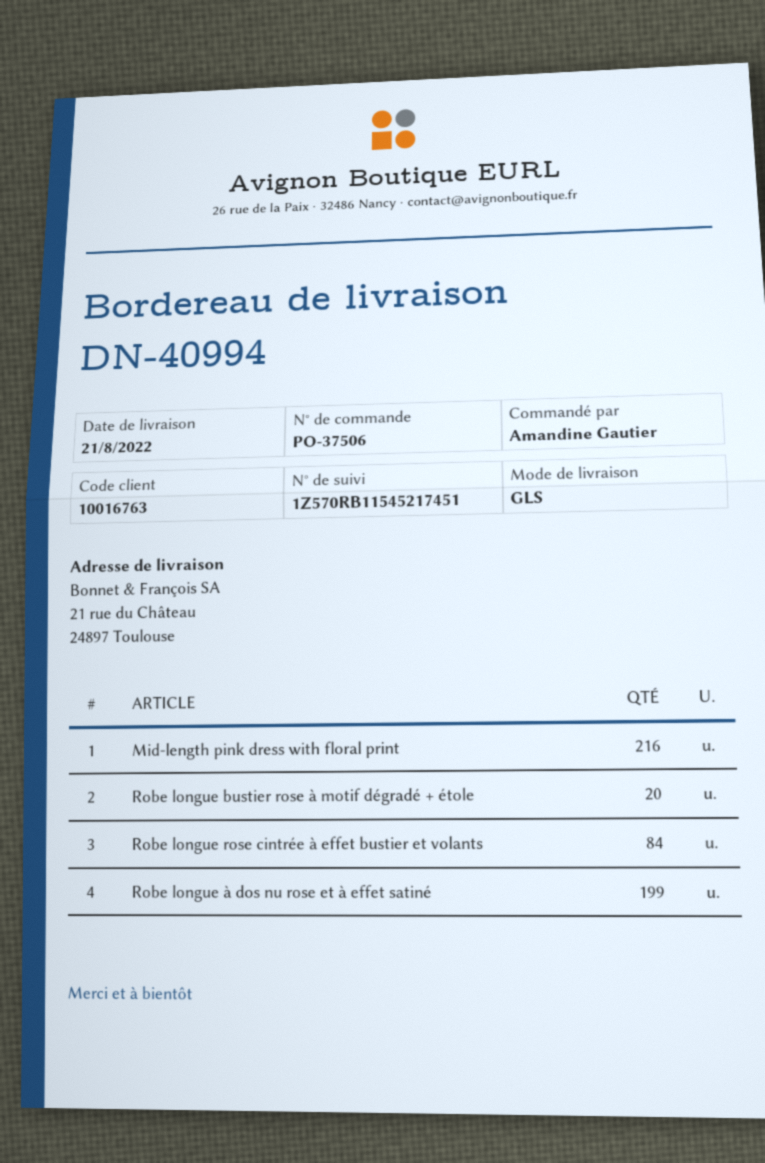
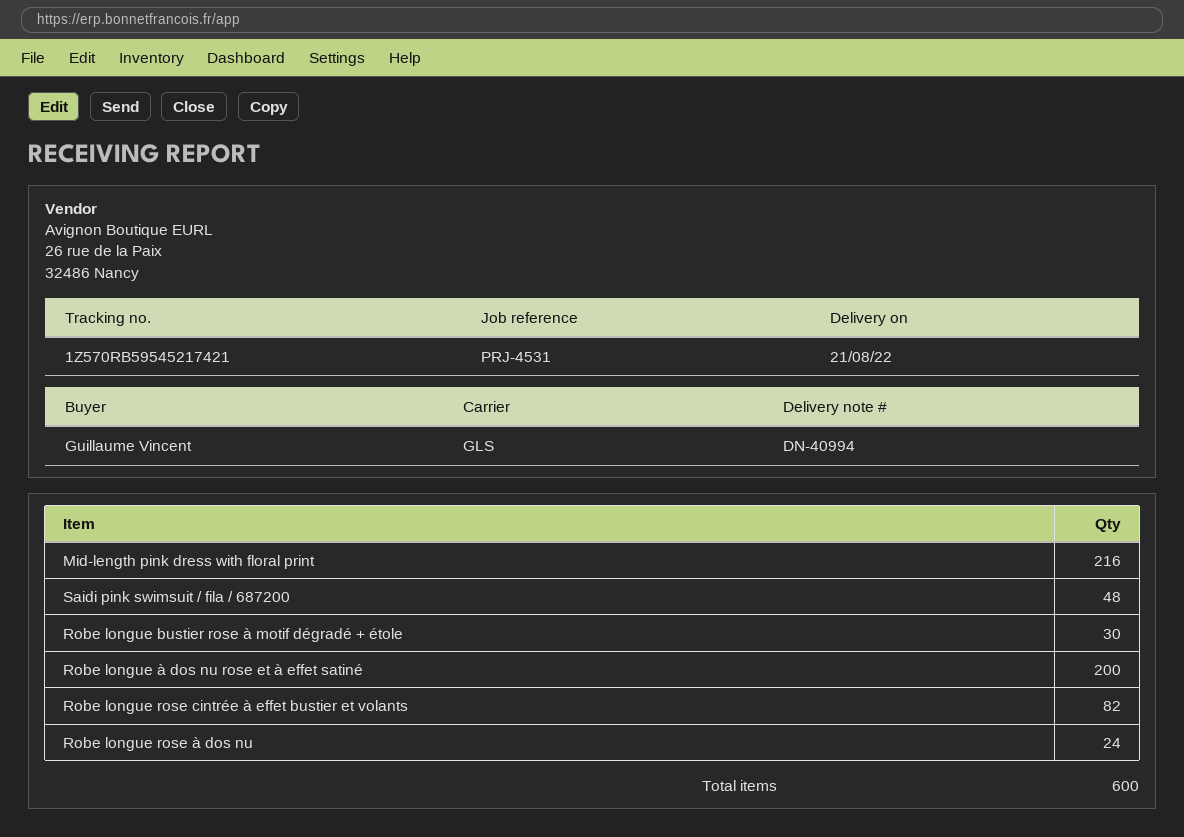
ordered by: Amandine Gautier -> Guillaume Vincent
tracking number: 1Z570RB11545217451 -> 1Z570RB59545217421
Robe longue bustier rose à motif dégradé + étole: 20 -> 30
Robe longue rose cintrée à effet bustier et volants: 84 -> 82
Robe longue à dos nu rose et à effet satiné: 199 -> 200
Saidi pink swimsuit / fila / 687200: none -> 48
Robe longue rose à dos nu: none -> 24

